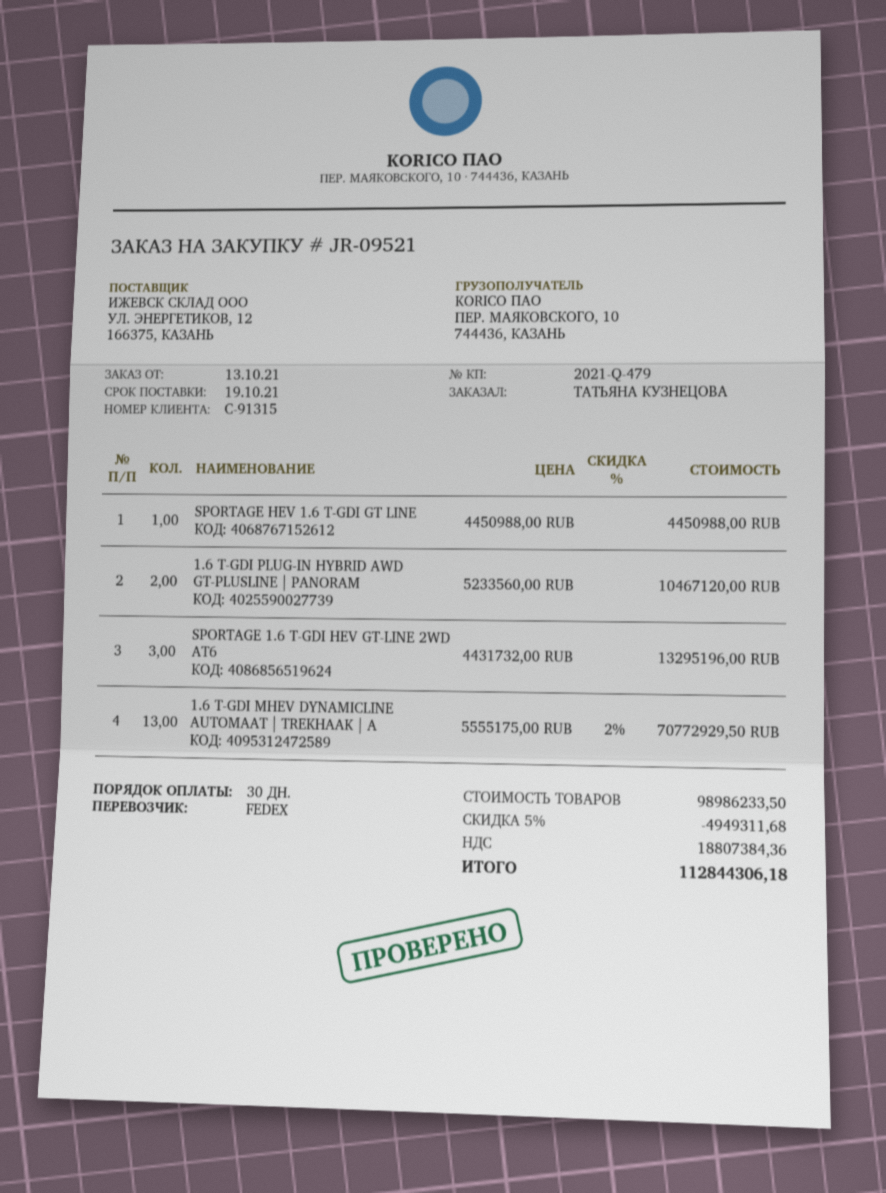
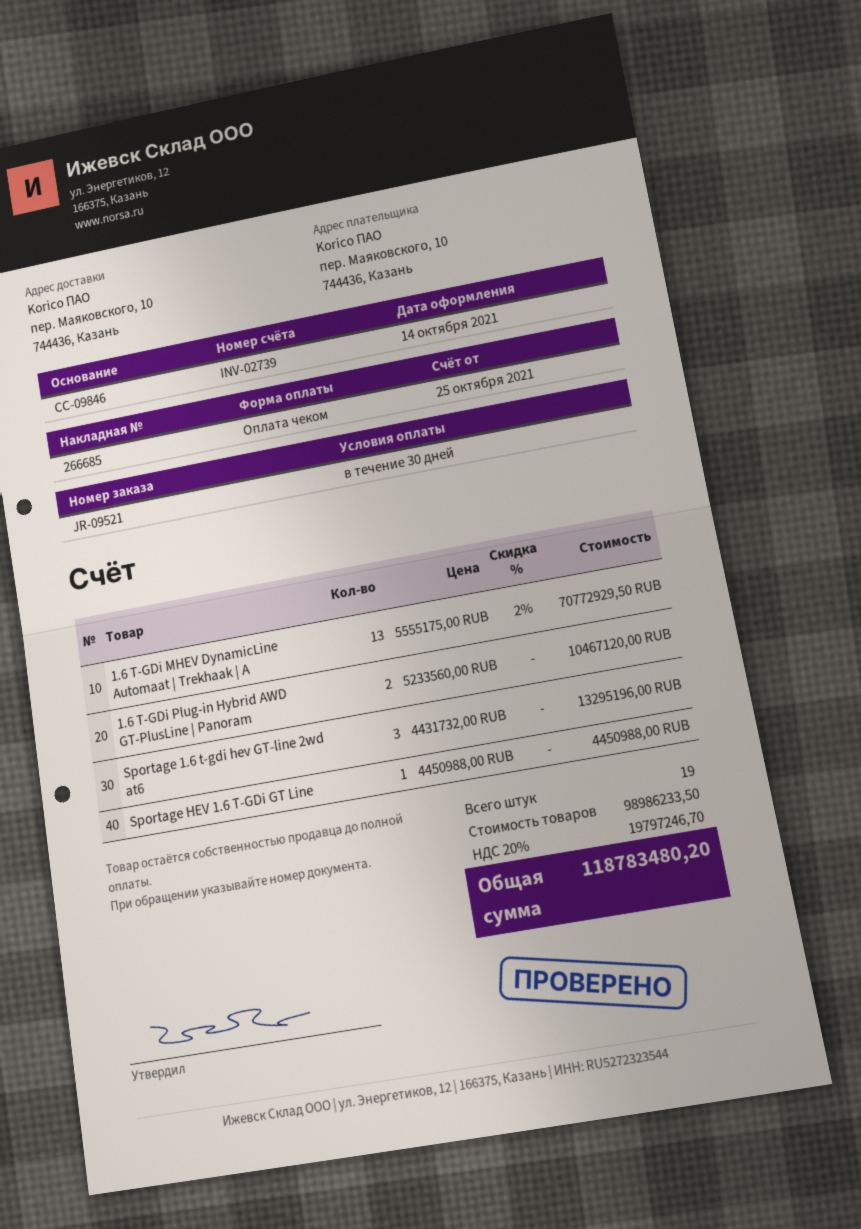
order date: 2021-10-13 -> 2021-10-14
discount: 5% = 4949311.68 -> none
tax: 18807384.36 -> 19797246.70
total: 112844306.18 -> 118783480.20

